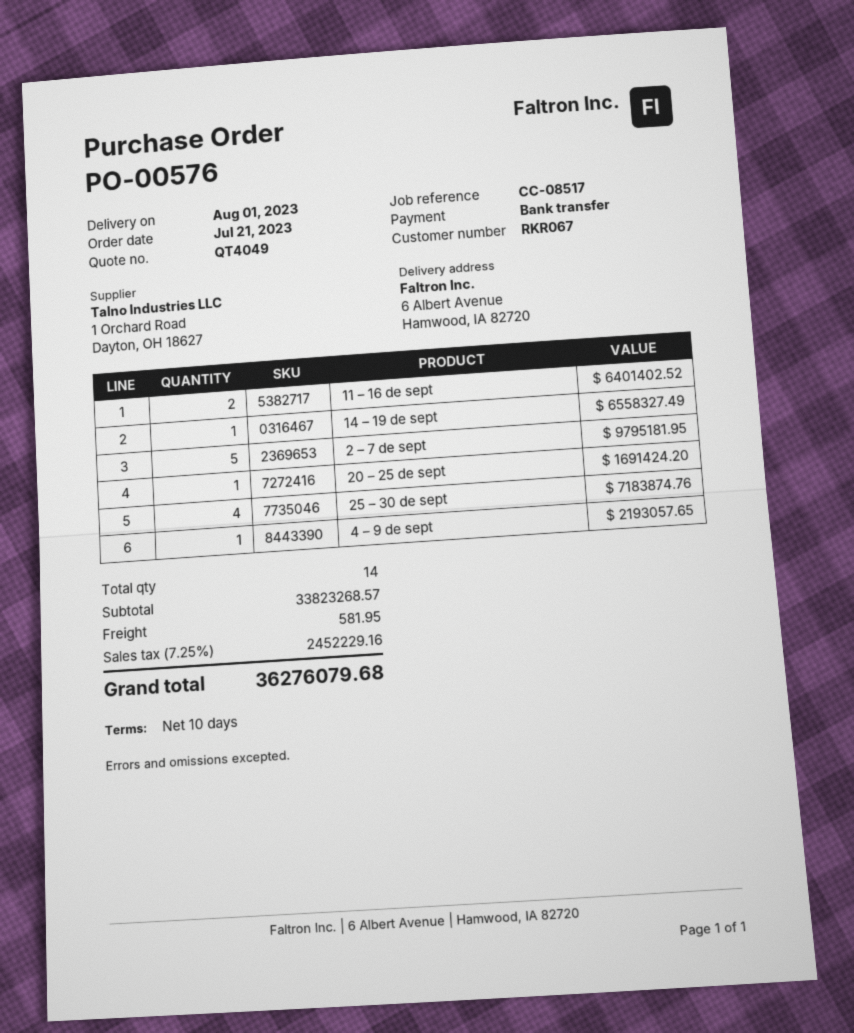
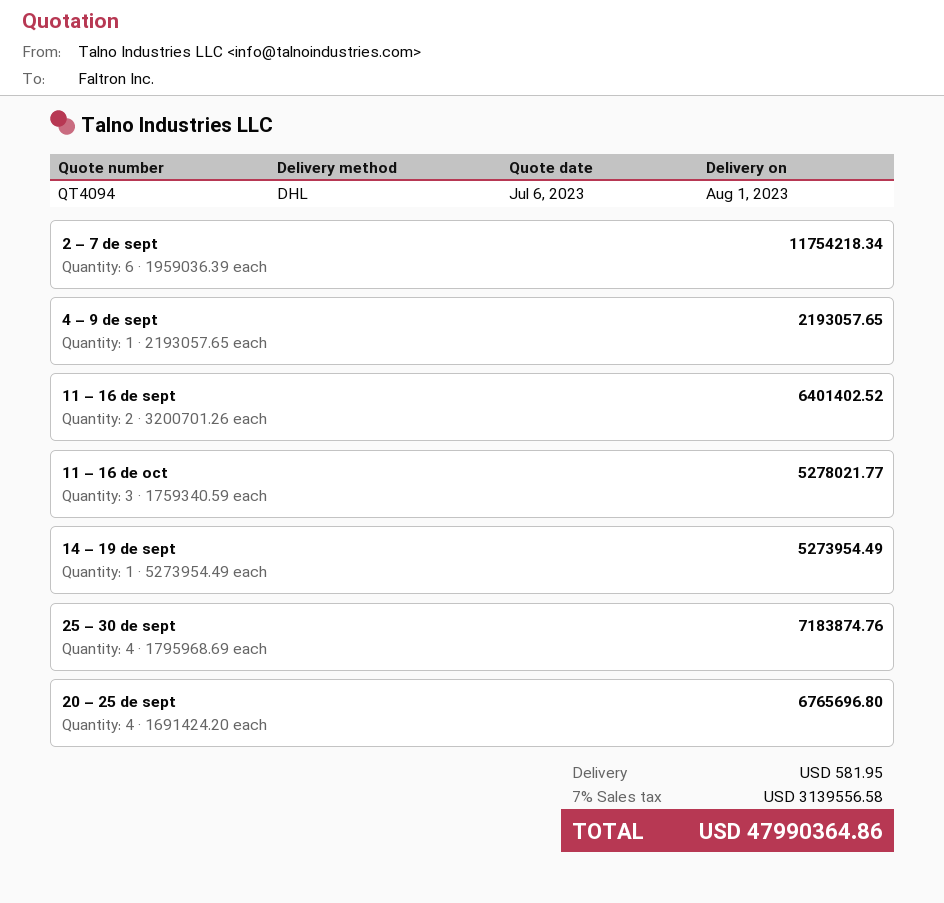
quote number: QT4049 -> QT4094
14 – 19 de sept: 1 for 6558327.49 -> 1 for 5273954.49
2 – 7 de sept: 5 for 9795181.95 -> 6 for 11754218.34
20 – 25 de sept: 1 for 1691424.20 -> 4 for 6765696.80
11 – 16 de oct: none -> 3 for 5278021.77
tax: 7.25% = 2452229.16 -> 7% = 3139556.58
total: 36276079.68 -> 47990364.86

